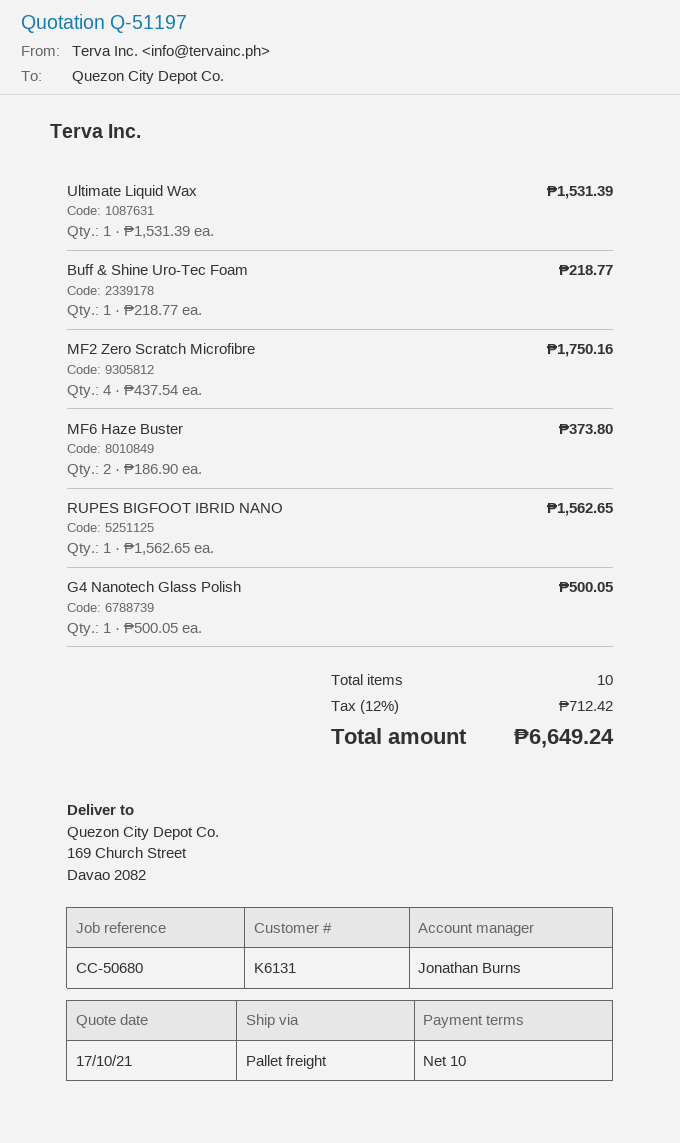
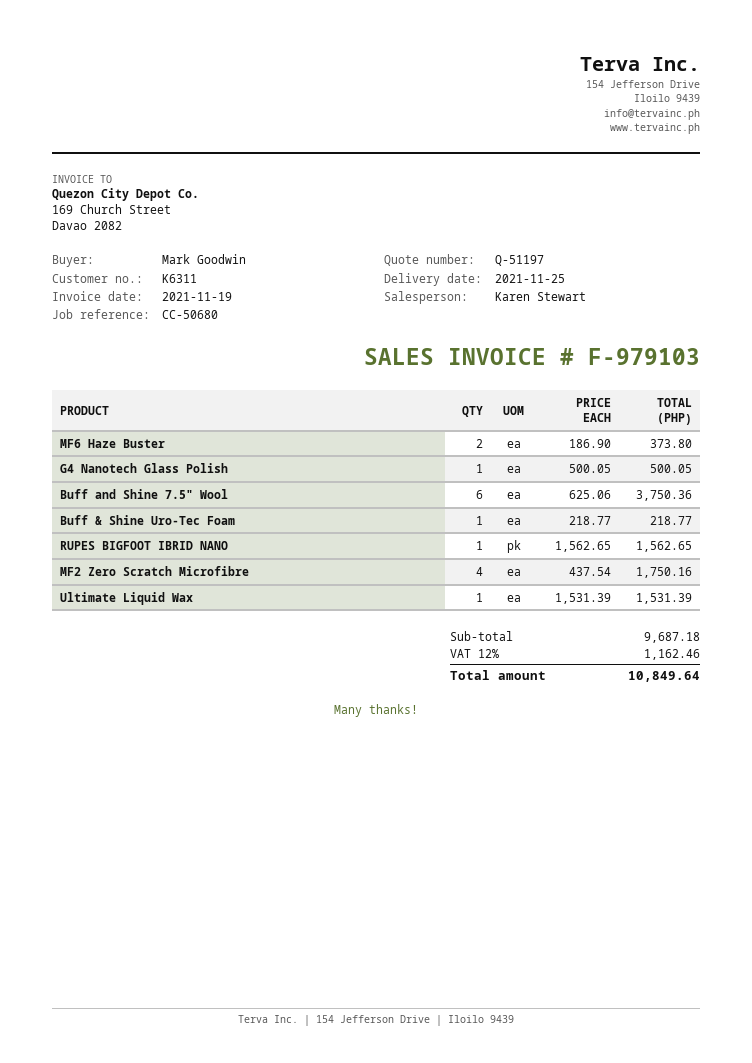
customer number: K6131 -> K6311
sales rep: Jonathan Burns -> Karen Stewart
Buff and Shine 7.5" Wool: none -> 6 x 625.06 = 3750.36
tax: 12% = 712.42 -> 12% = 1162.46
total: 6649.24 -> 10849.64

